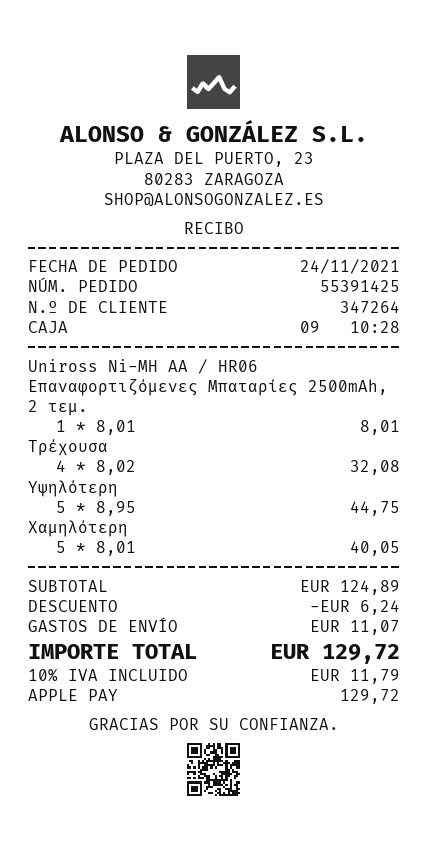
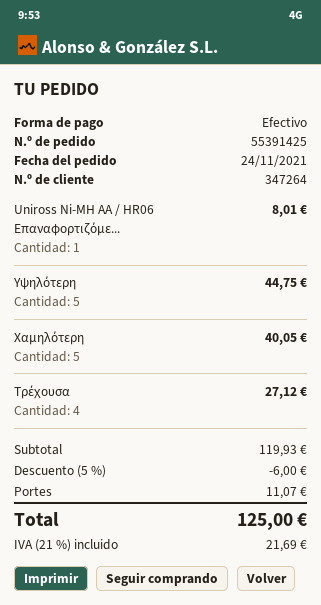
payment method: Apple Pay -> cash
Τρέχουσα: 4 for 32.08 -> 4 for 27.12
subtotal: 124.89 -> 119.93
discount: 6.24 -> 6.00
tax: 10% = 11.79 -> 21% = 21.69
total: 129.72 -> 125.00

